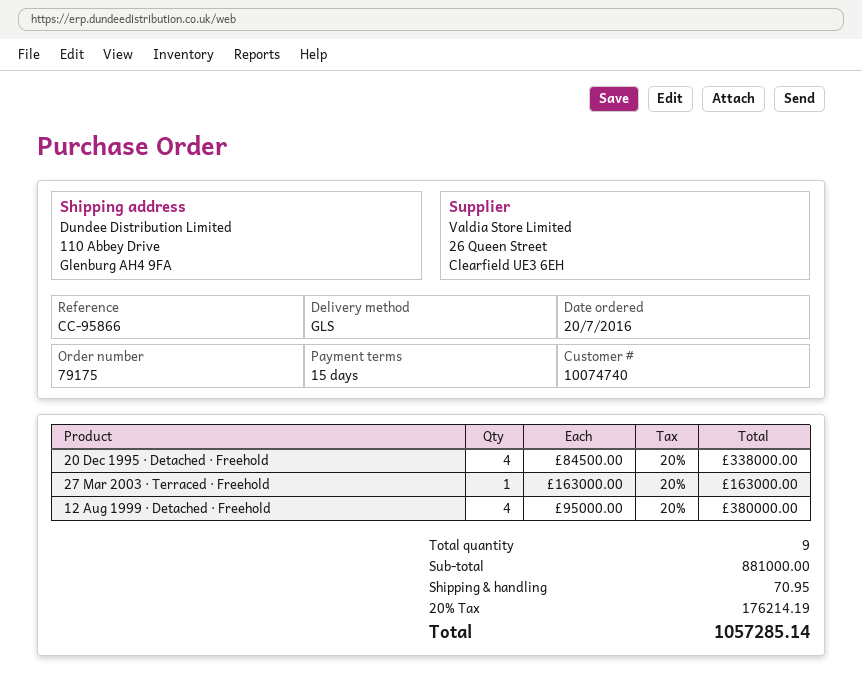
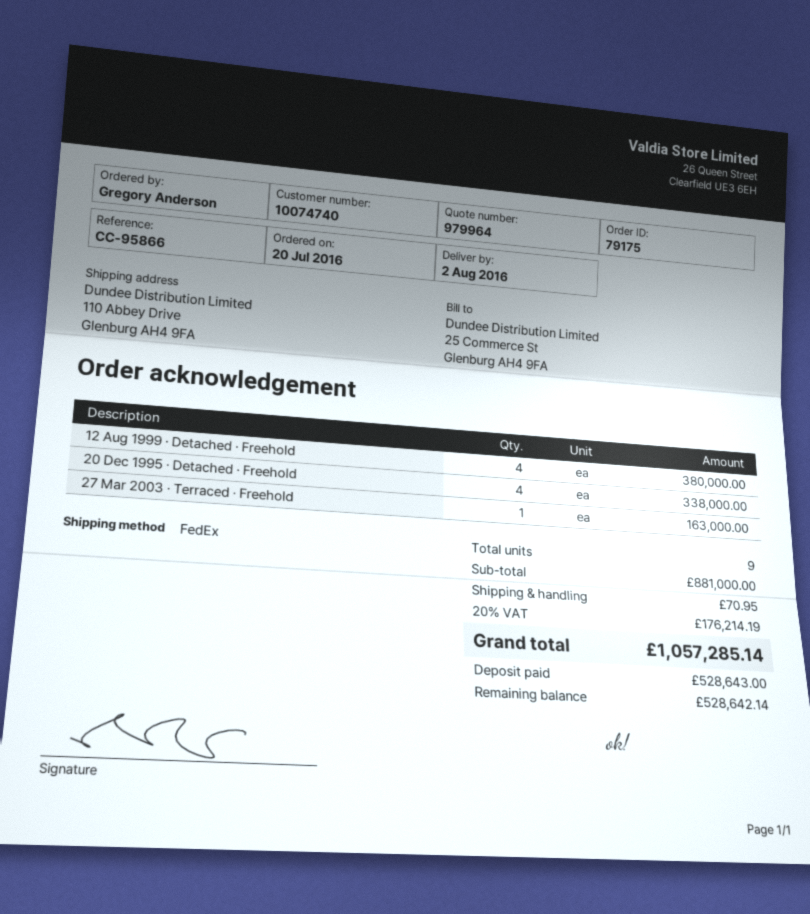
shipping method: GLS -> FedEx

